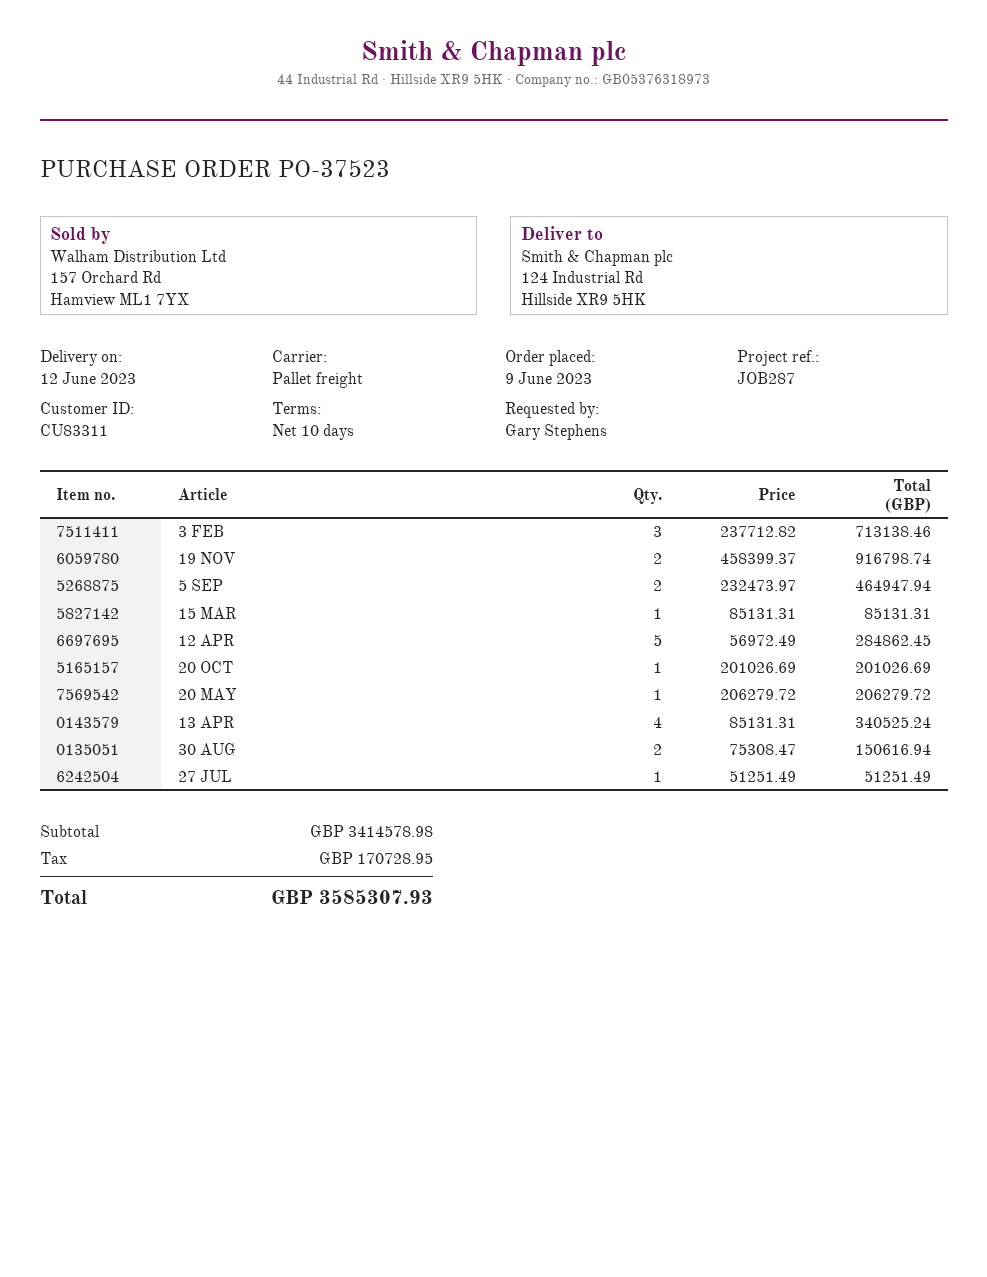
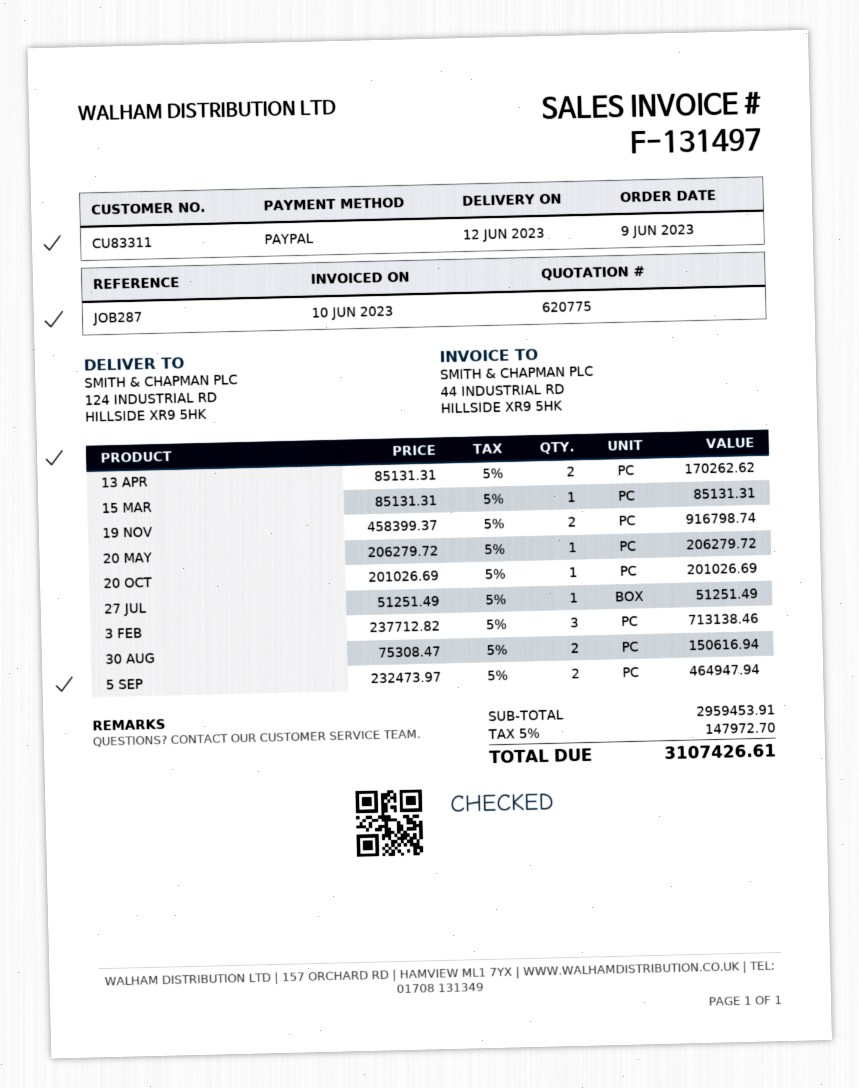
12 APR: 5 x 56972.49 = 284862.45 -> none
13 APR: 4 x 85131.31 = 340525.24 -> 2 x 85131.31 = 170262.62
subtotal: 3414578.98 -> 2959453.91
tax: 170728.95 -> 147972.70
total: 3585307.93 -> 3107426.61

